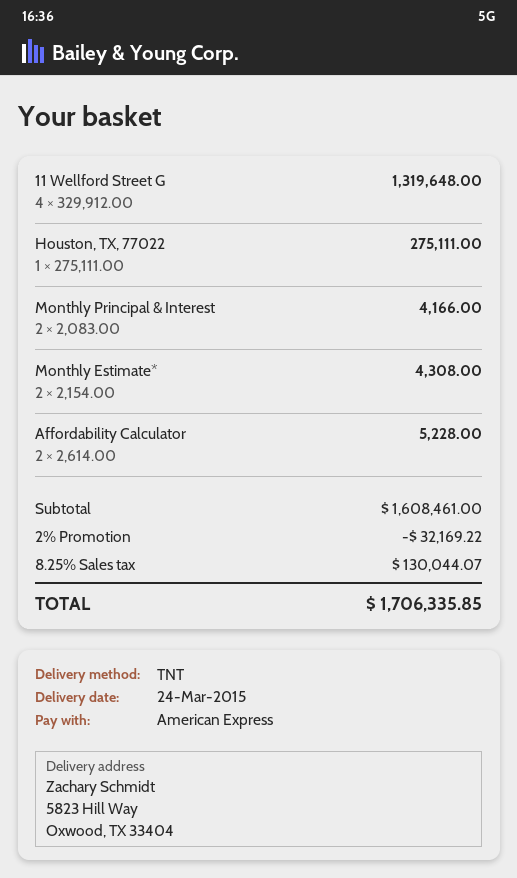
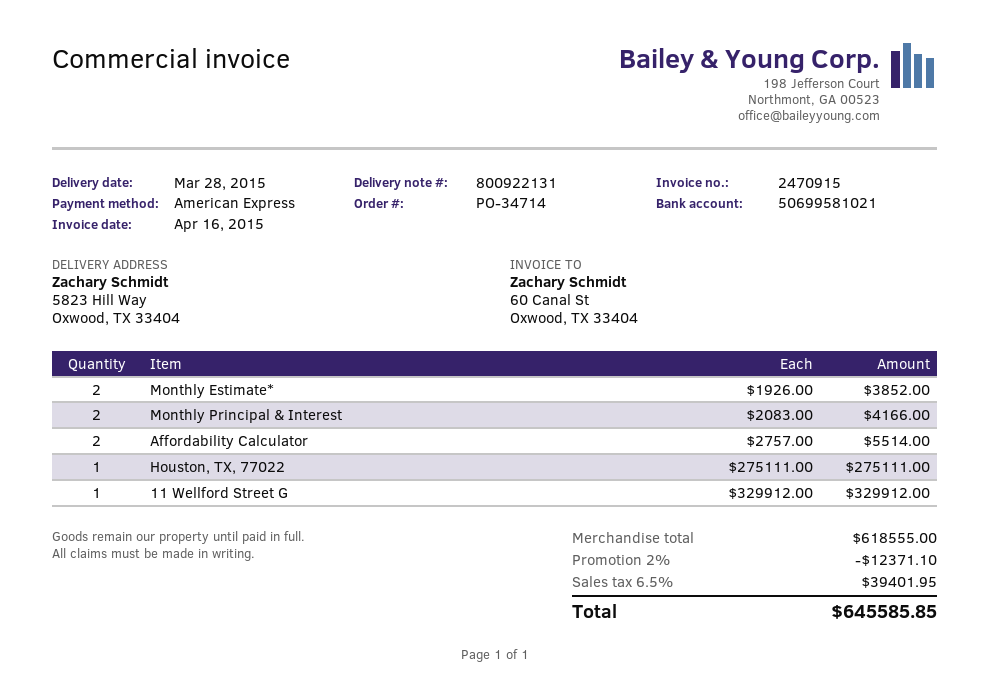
delivery date: 2015-03-24 -> 2015-03-28
11 Wellford Street G: 4 x 329912.00 = 1319648.00 -> 1 x 329912.00 = 329912.00
Monthly Estimate*: 2 x 2154.00 = 4308.00 -> 2 x 1926.00 = 3852.00
Affordability Calculator: 2 x 2614.00 = 5228.00 -> 2 x 2757.00 = 5514.00
subtotal: 1608461.00 -> 618555.00
discount: 2% = 32169.22 -> 2% = 12371.10
tax: 8.25% = 130044.07 -> 6.5% = 39401.95
total: 1706335.85 -> 645585.85

